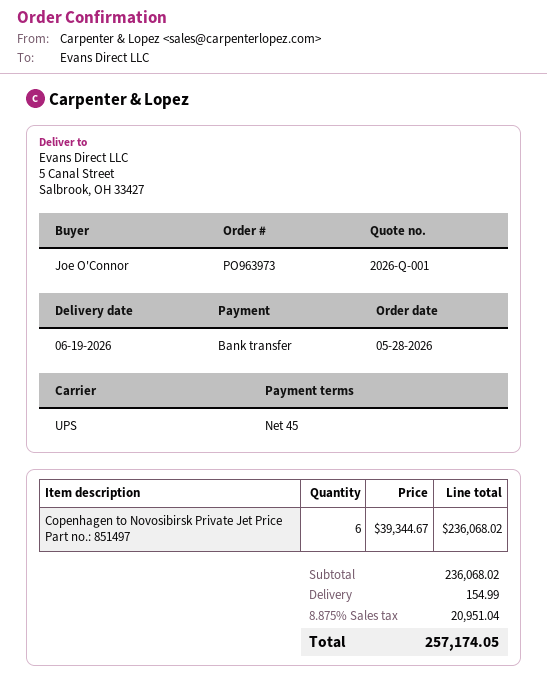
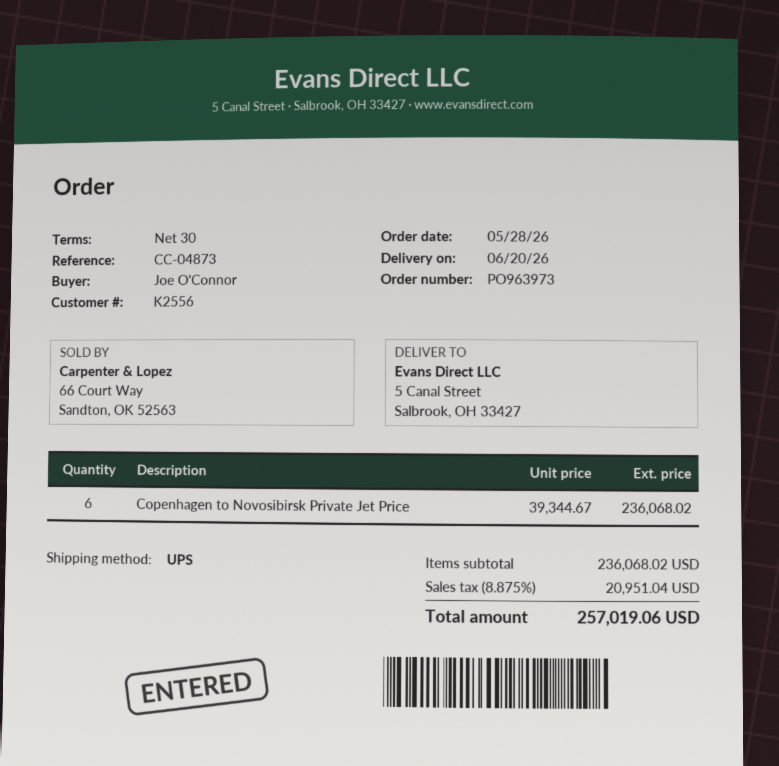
delivery date: 2026-06-19 -> 2026-06-20
payment terms: 45 days -> 30 days
shipping: 154.99 -> none
total: 257174.05 -> 257019.06

